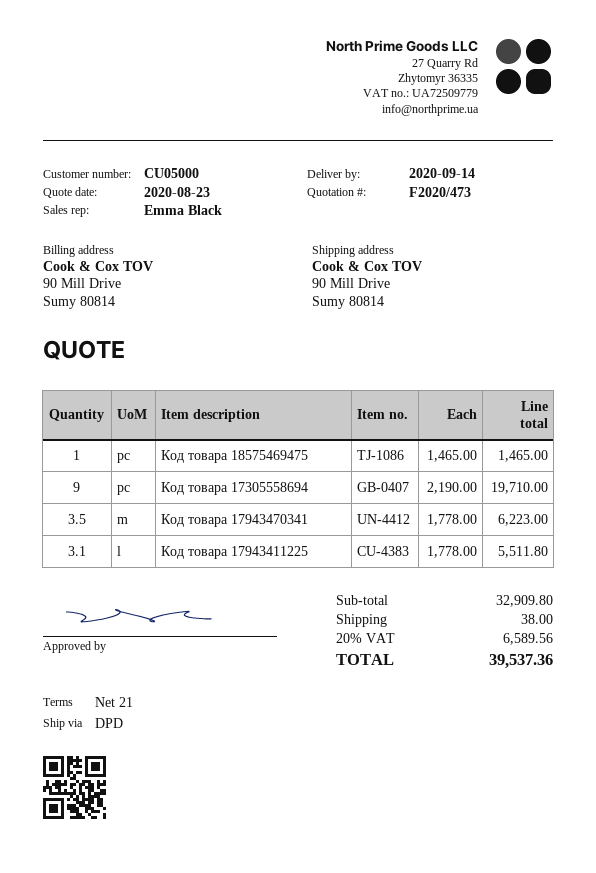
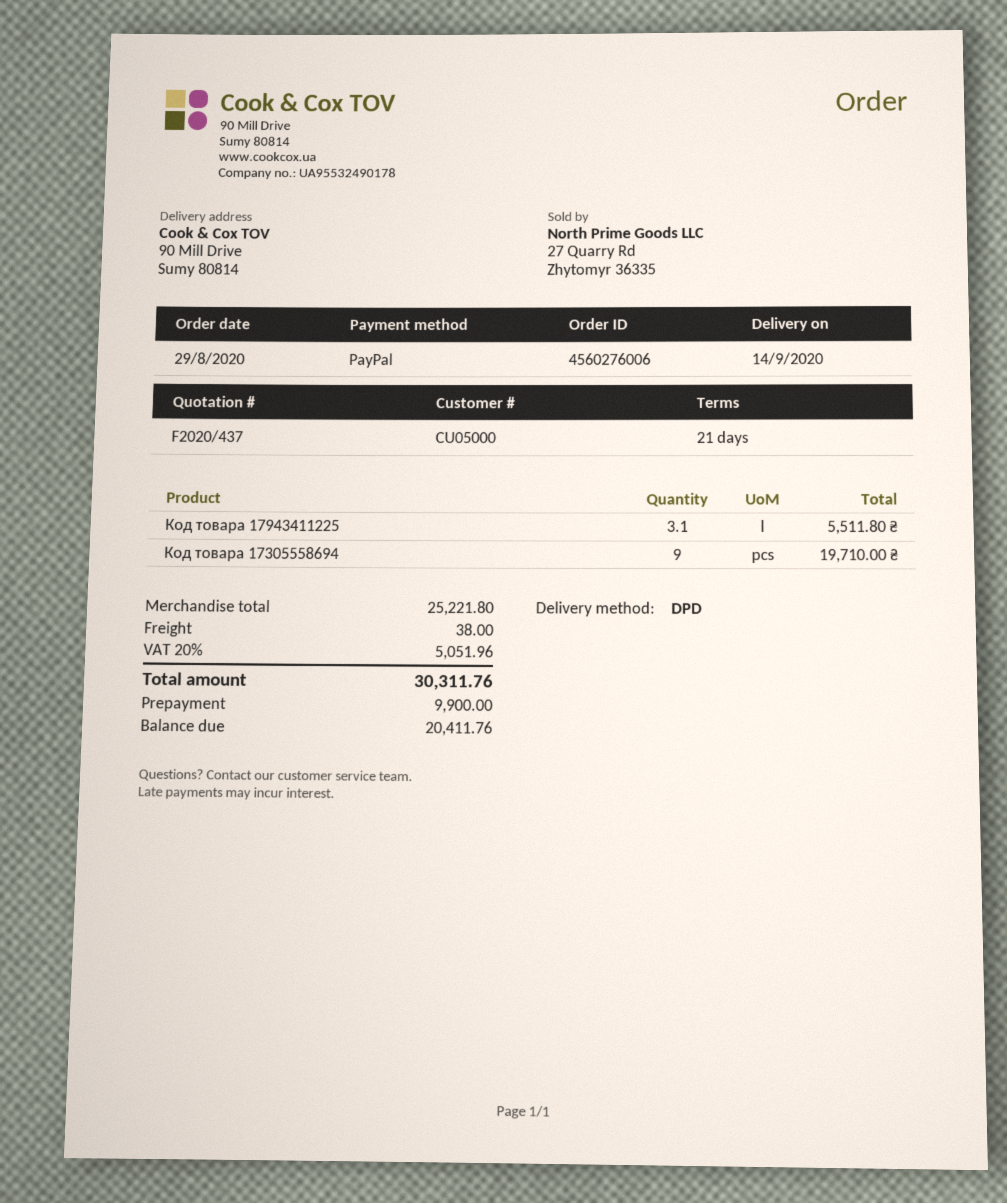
quote number: F2020/473 -> F2020/437
Код товара 18575469475: 1 for 1465.00 -> none
Код товара 17943470341: 3.5 for 6223.00 -> none
subtotal: 32909.80 -> 25221.80
tax: 20% = 6589.56 -> 20% = 5051.96
total: 39537.36 -> 30311.76

